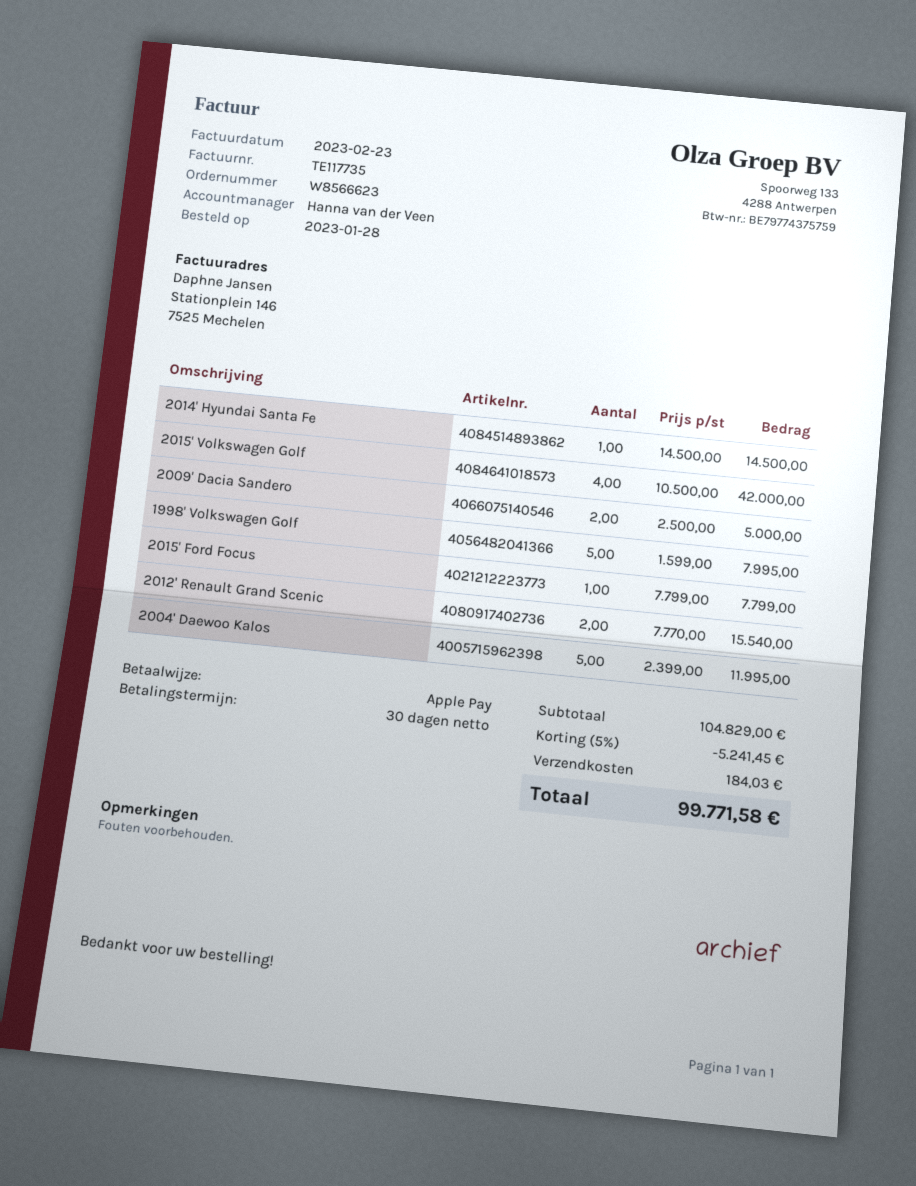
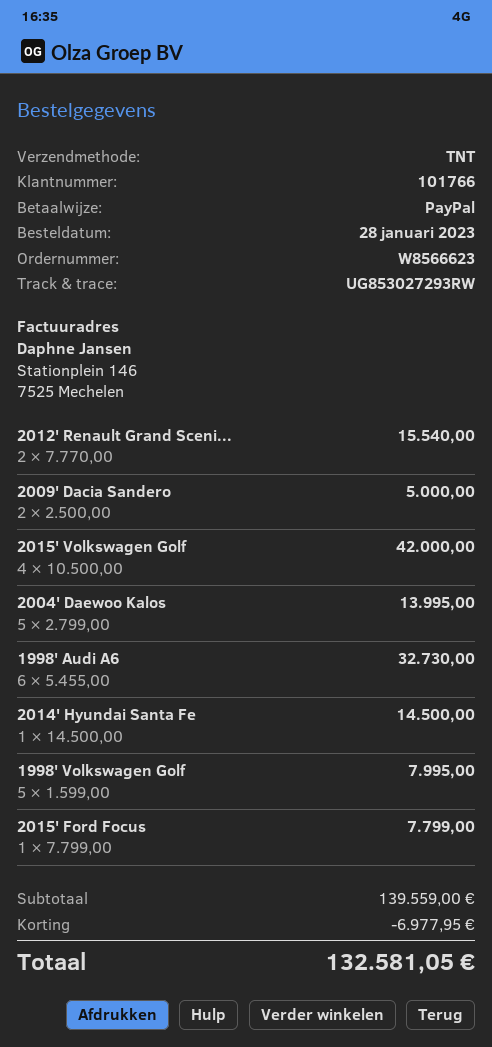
payment method: Apple Pay -> PayPal
2004' Daewoo Kalos: 5 x 2399.00 = 11995.00 -> 5 x 2799.00 = 13995.00
1998' Audi A6: none -> 6 x 5455.00 = 32730.00
subtotal: 104829.00 -> 139559.00
discount: 5241.45 -> 6977.95
shipping: 184.03 -> none
total: 99771.58 -> 132581.05

